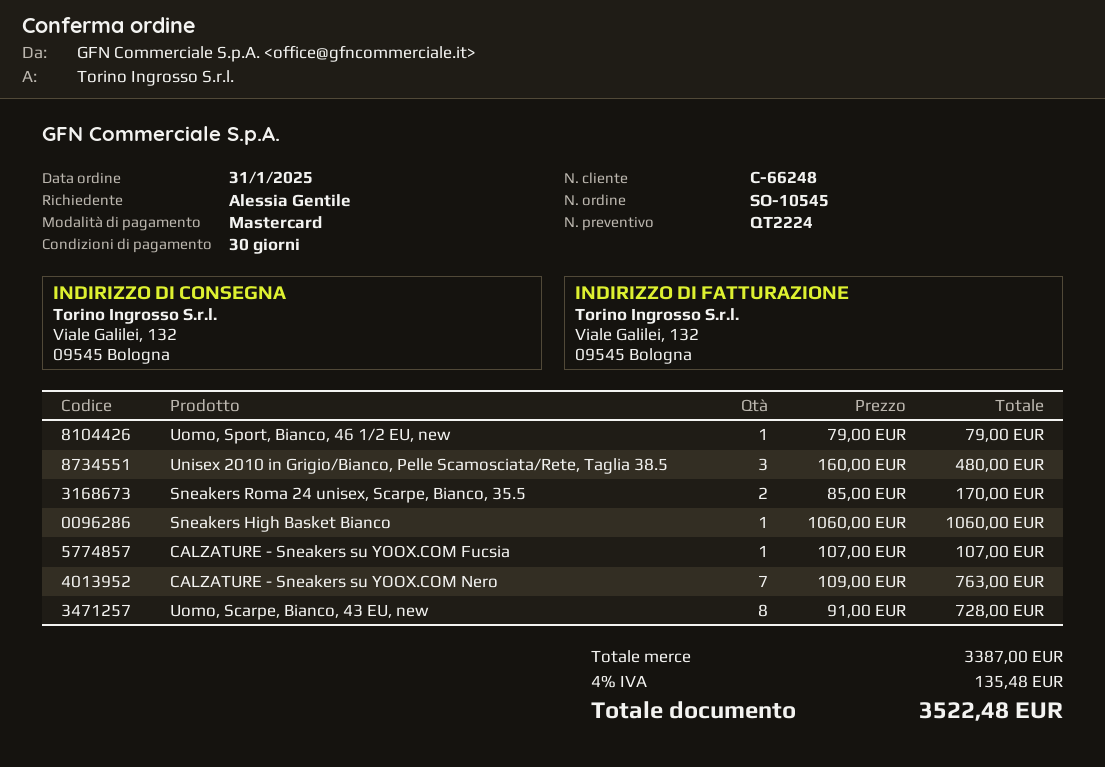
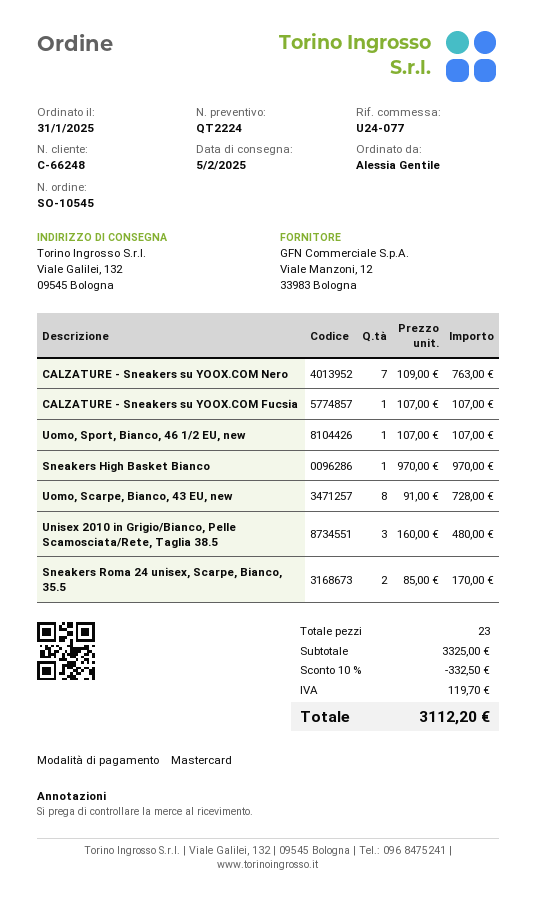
Uomo, Sport, Bianco, 46 1/2 EU, new: 1 x 79.00 = 79.00 -> 1 x 107.00 = 107.00
Sneakers High Basket Bianco: 1 x 1060.00 = 1060.00 -> 1 x 970.00 = 970.00
subtotal: 3387.00 -> 3325.00
discount: none -> 10% = 332.50
tax: 135.48 -> 119.70
total: 3522.48 -> 3112.20

